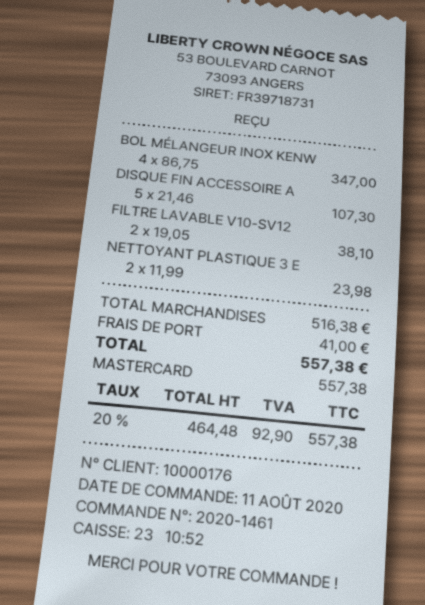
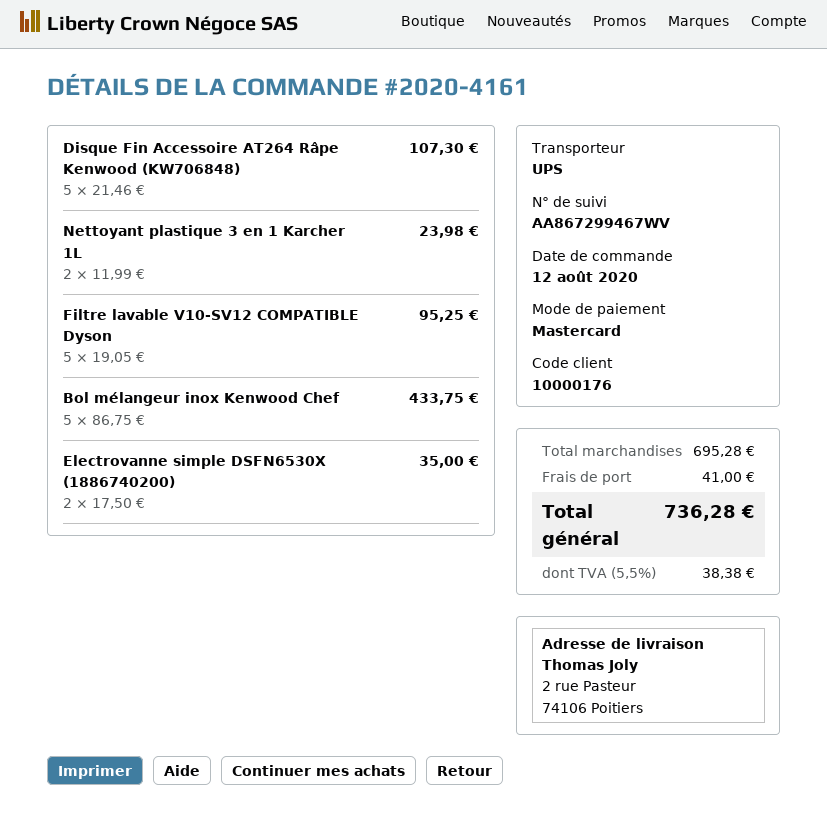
order number: 2020-1461 -> 2020-4161
order date: 2020-08-11 -> 2020-08-12
BOL MÉLANGEUR INOX KENW: 4 x 86.75 = 347.00 -> 5 x 86.75 = 433.75
FILTRE LAVABLE V10-SV12: 2 x 19.05 = 38.10 -> 5 x 19.05 = 95.25
Electrovanne simple DSFN6530X (1886740200): none -> 2 x 17.50 = 35.00
subtotal: 516.38 -> 695.28
tax: 20% = 92.90 -> 5.5% = 38.38
total: 557.38 -> 736.28

